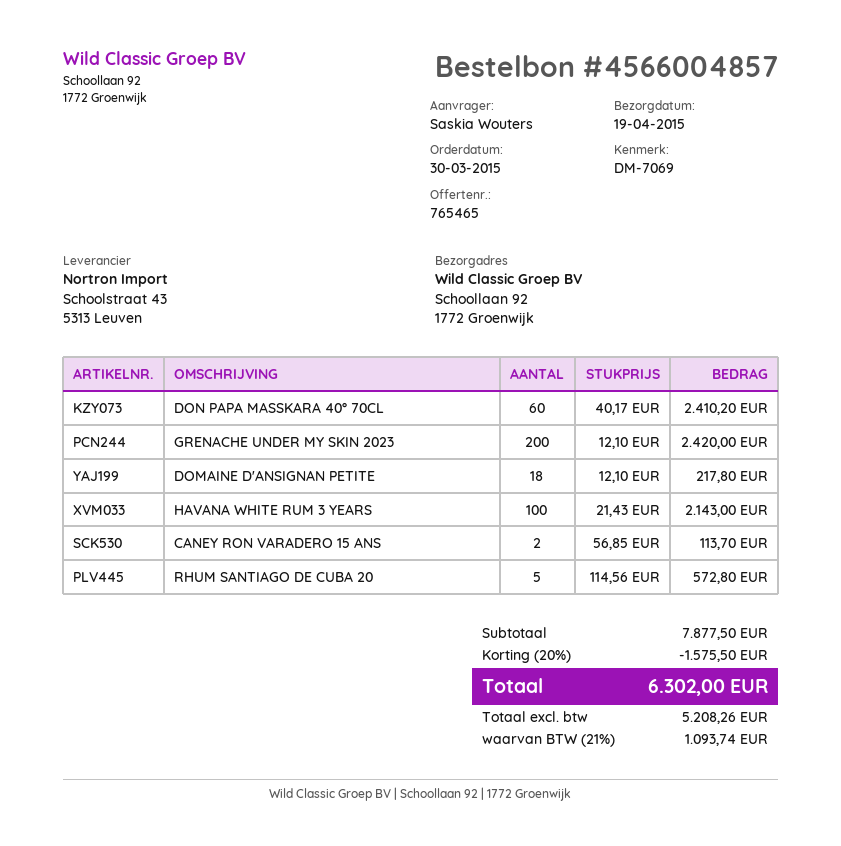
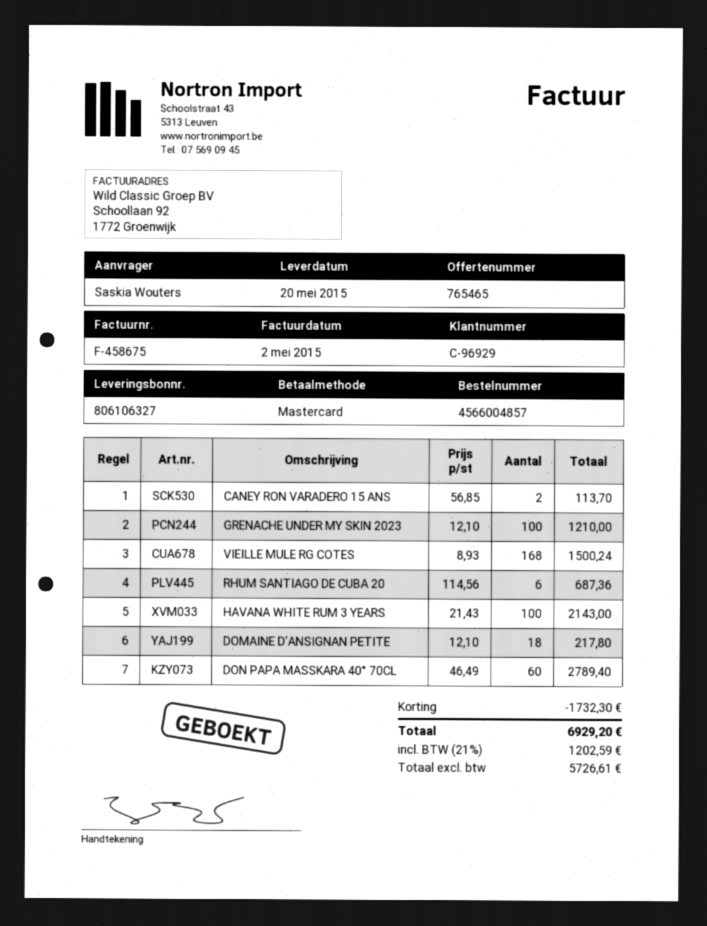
delivery date: 2015-04-19 -> 2015-05-20
DON PAPA MASSKARA 40° 70CL: 60 x 40.17 = 2410.20 -> 60 x 46.49 = 2789.40
GRENACHE UNDER MY SKIN 2023: 200 x 12.10 = 2420.00 -> 100 x 12.10 = 1210.00
RHUM SANTIAGO DE CUBA 20: 5 x 114.56 = 572.80 -> 6 x 114.56 = 687.36
VIEILLE MULE RG COTES: none -> 168 x 8.93 = 1500.24
discount: 1575.50 -> 1732.30
net: 5208.26 -> 5726.61
tax: 21% = 1093.74 -> 21% = 1202.59
total: 6302.00 -> 6929.20

